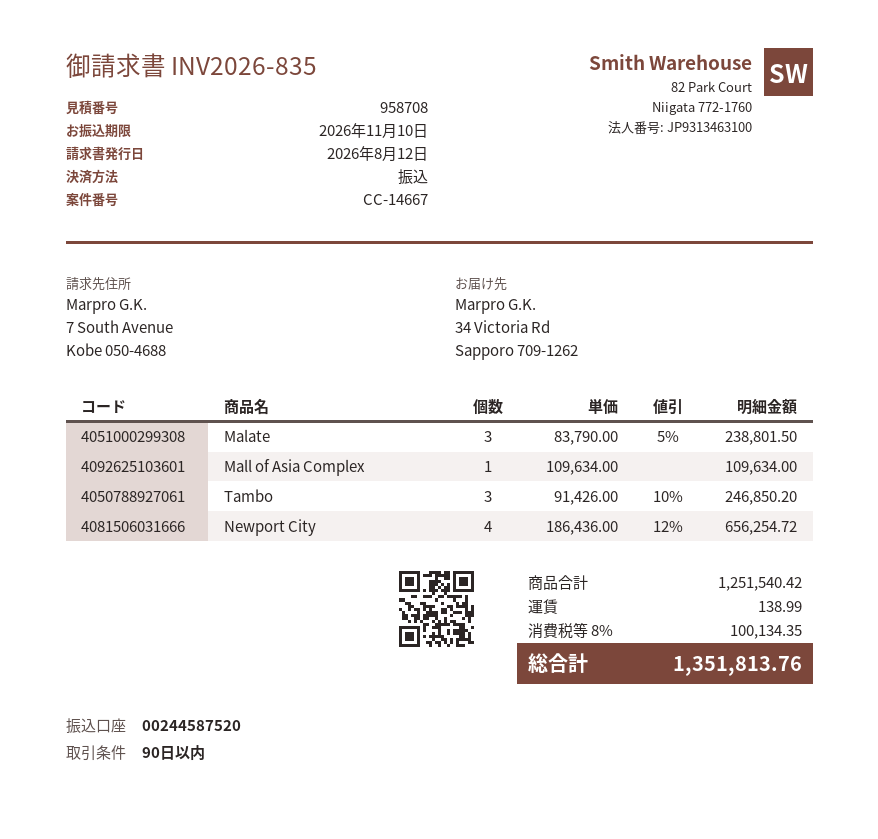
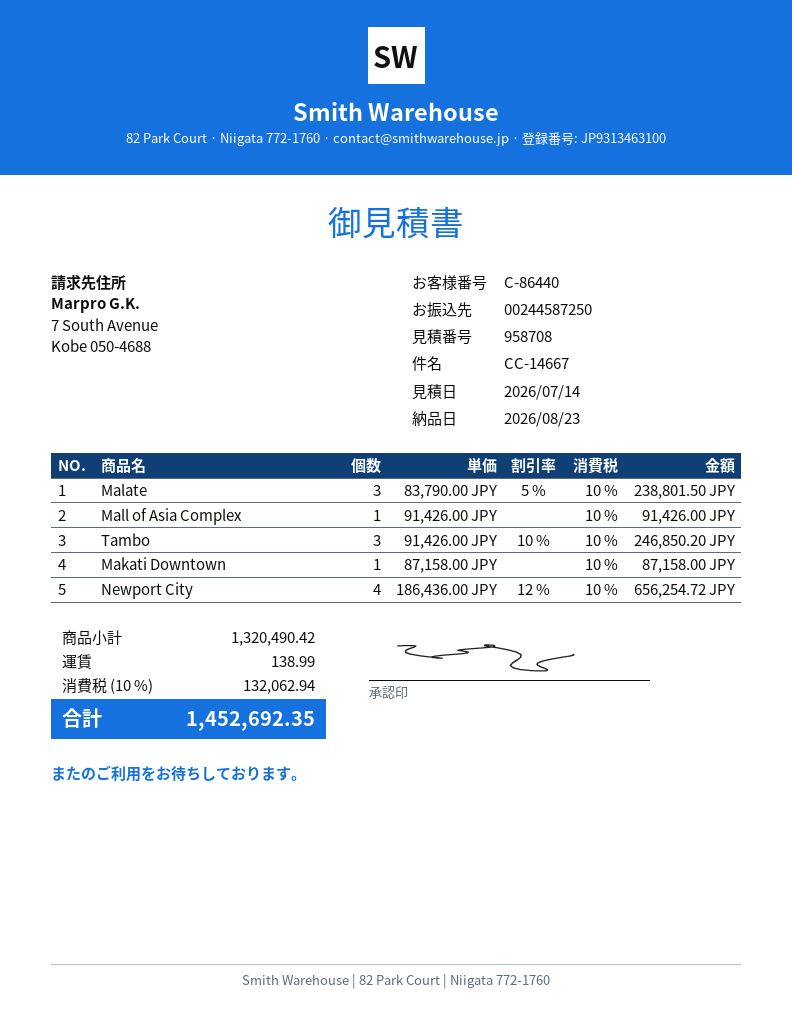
bank account: 00244587520 -> 00244587250
Mall of Asia Complex: 1 x 109634.00 = 109634.00 -> 1 x 91426.00 = 91426.00
Makati Downtown: none -> 1 x 87158.00 = 87158.00
subtotal: 1251540.42 -> 1320490.42
tax: 8% = 100134.35 -> 10% = 132062.94
total: 1351813.76 -> 1452692.35

